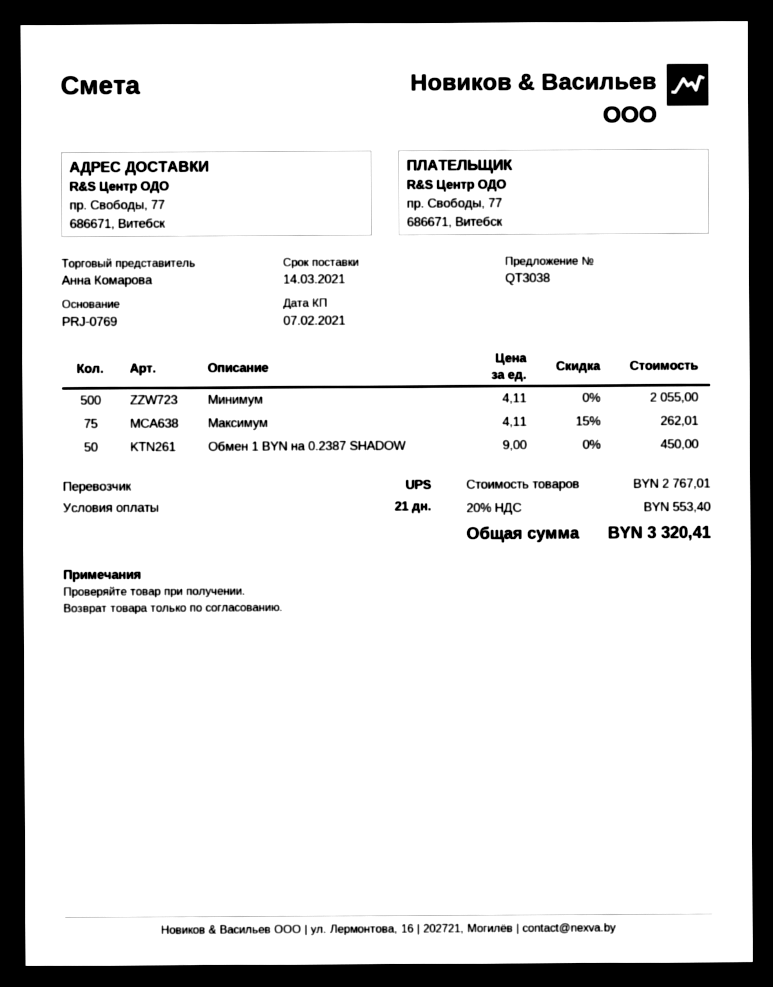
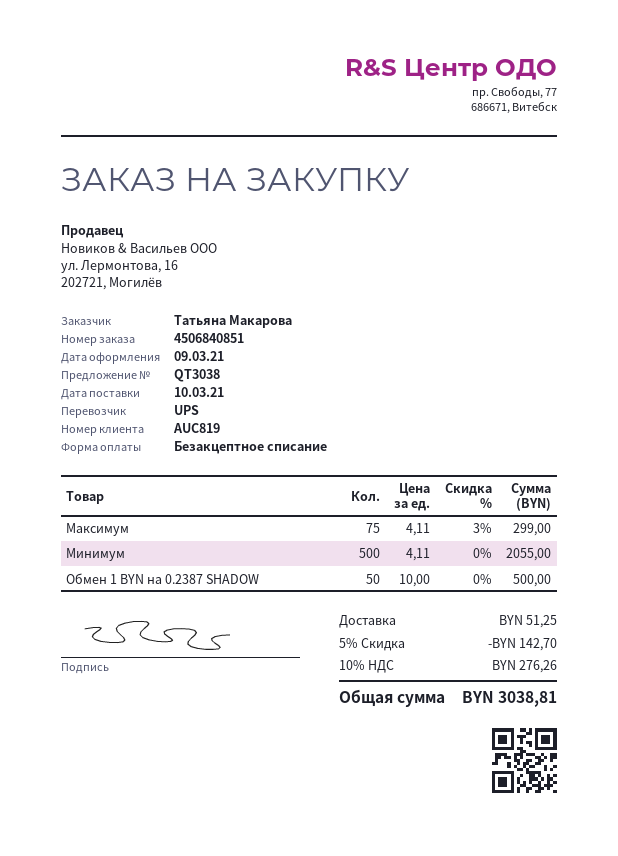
delivery date: 2021-03-14 -> 2021-03-10
Максимум: 75 x 4.11 - 15% = 262.01 -> 75 x 4.11 - 3% = 299.00
Обмен 1 BYN на 0.2387 SHADOW: 50 x 9.00 = 450.00 -> 50 x 10.00 = 500.00
discount: none -> 5% = 142.70
shipping: none -> 51.25
tax: 20% = 553.40 -> 10% = 276.26
total: 3320.41 -> 3038.81

